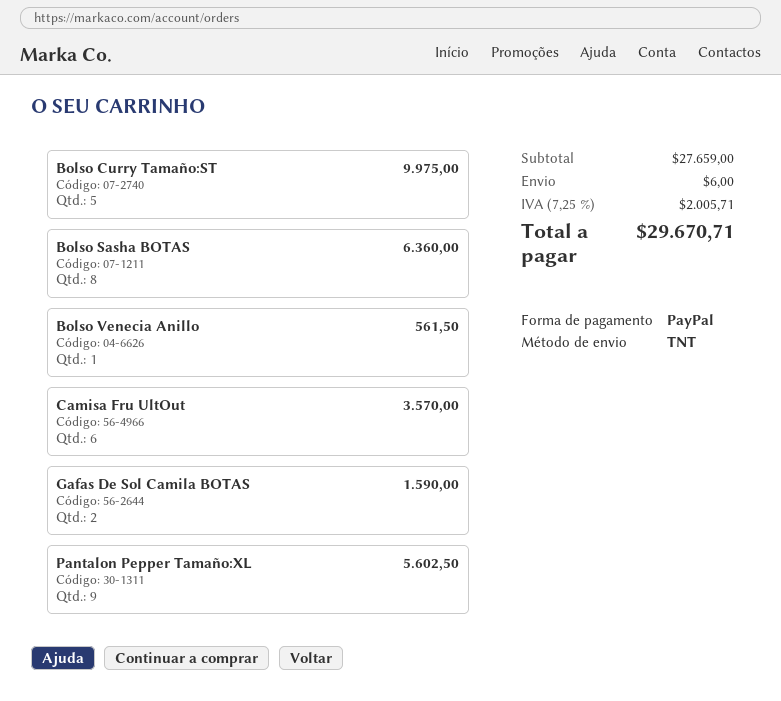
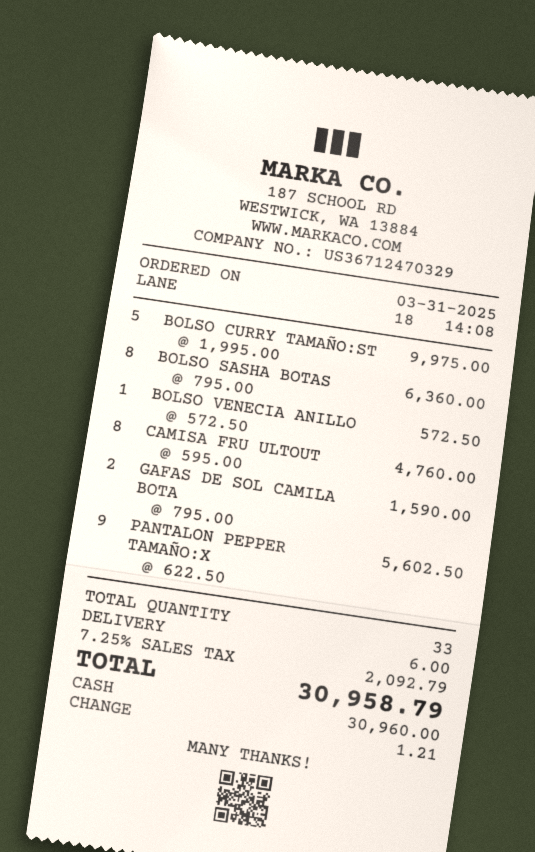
payment method: PayPal -> cash
Bolso Venecia Anillo: 1 for 561.50 -> 1 for 572.50
Camisa Fru UltOut: 6 for 3570.00 -> 8 for 4760.00
tax: 7.25% = 2005.71 -> 7.25% = 2092.79
total: 29670.71 -> 30958.79

